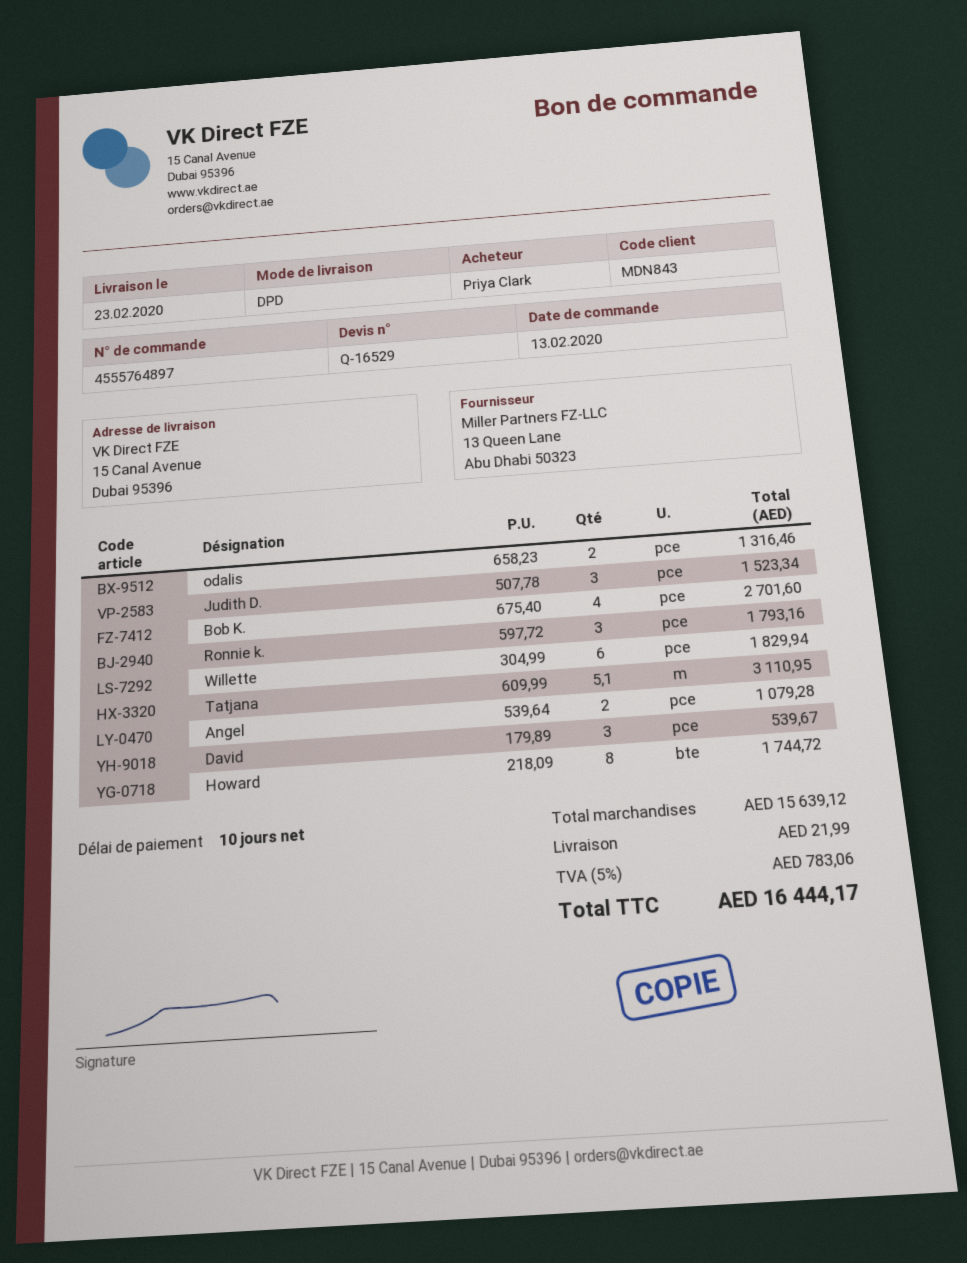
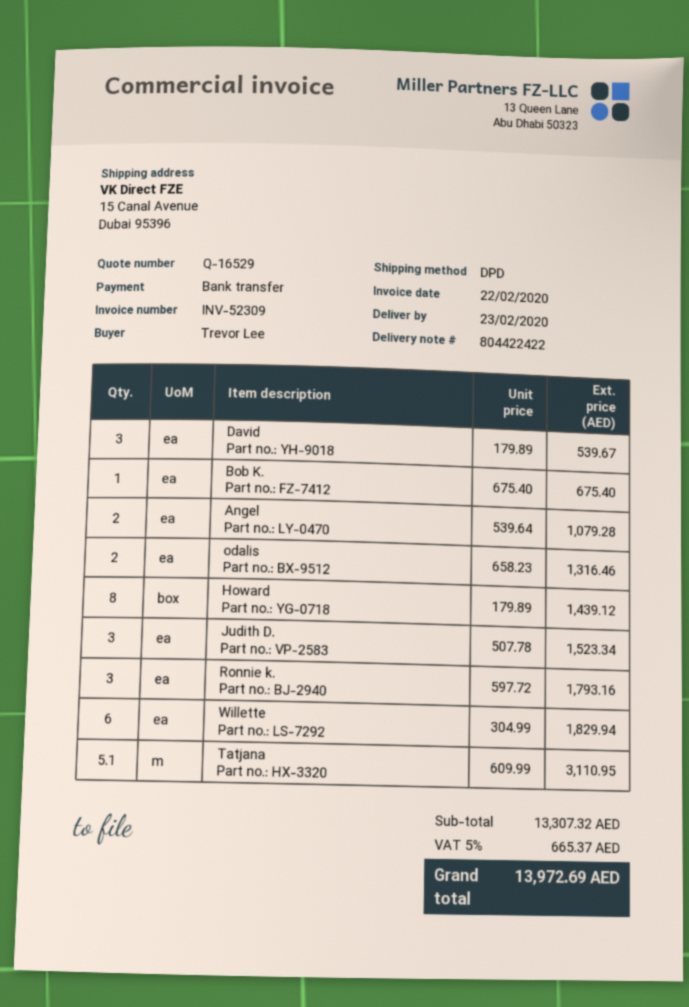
ordered by: Priya Clark -> Trevor Lee
Bob K.: 4 x 675.40 = 2701.60 -> 1 x 675.40 = 675.40
Howard: 8 x 218.09 = 1744.72 -> 8 x 179.89 = 1439.12
subtotal: 15639.12 -> 13307.32
shipping: 21.99 -> none
tax: 5% = 783.06 -> 5% = 665.37
total: 16444.17 -> 13972.69

